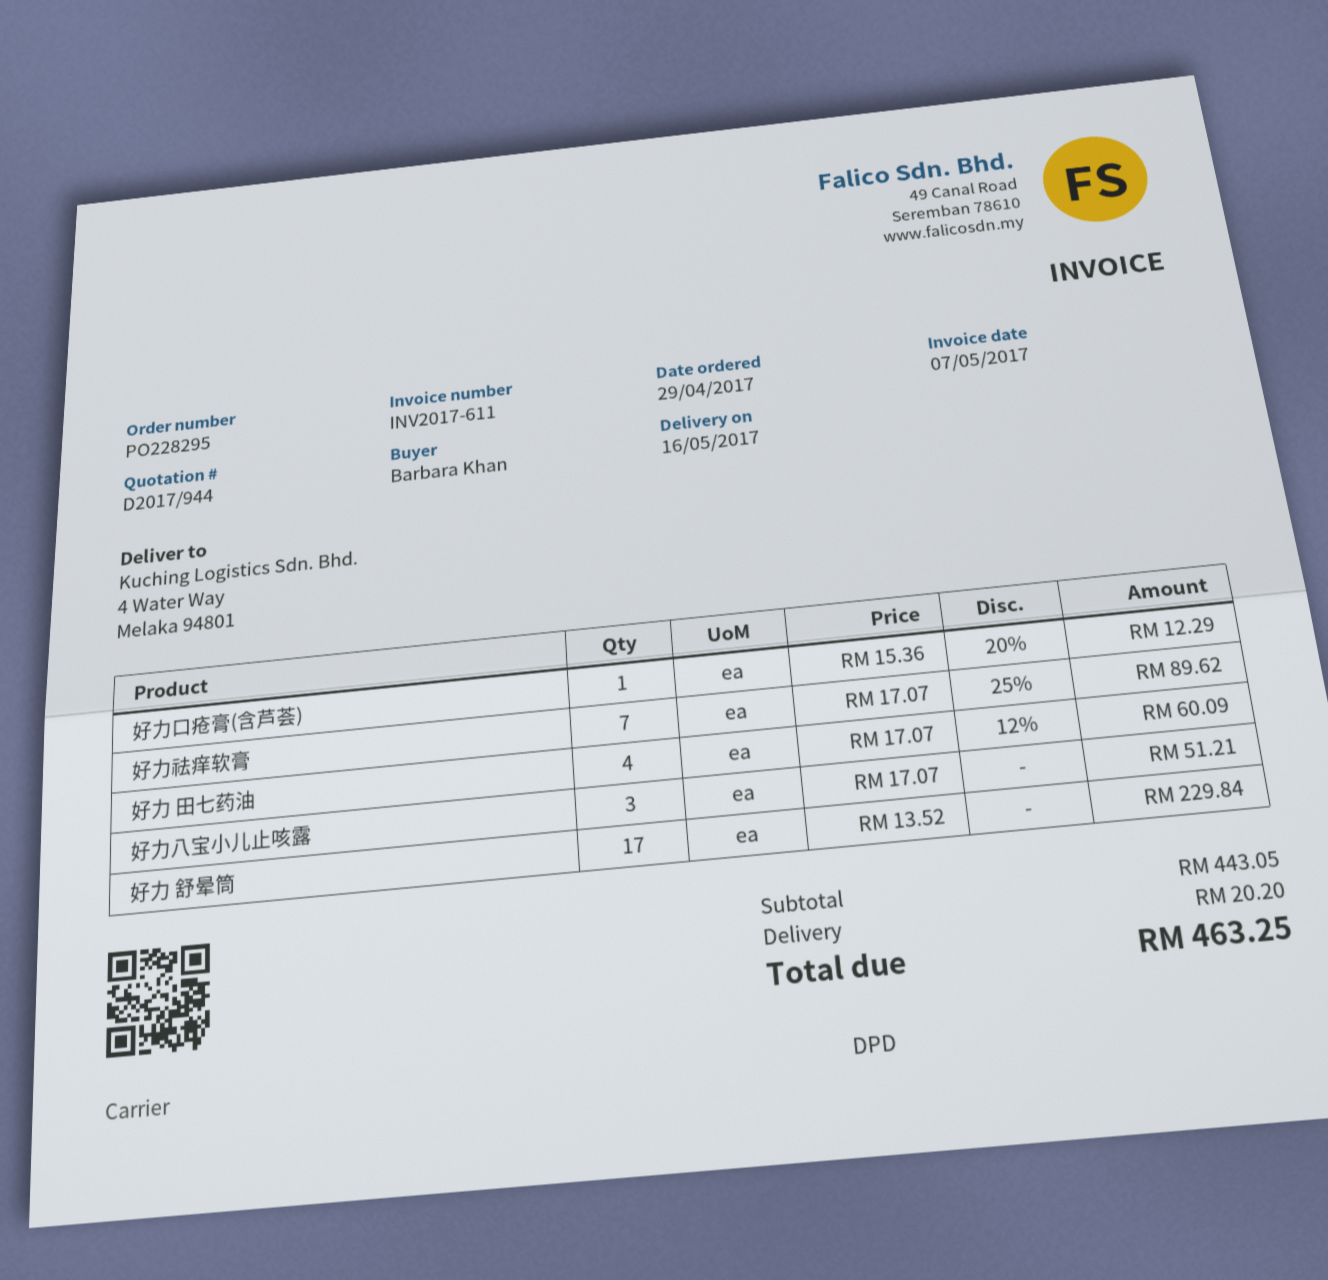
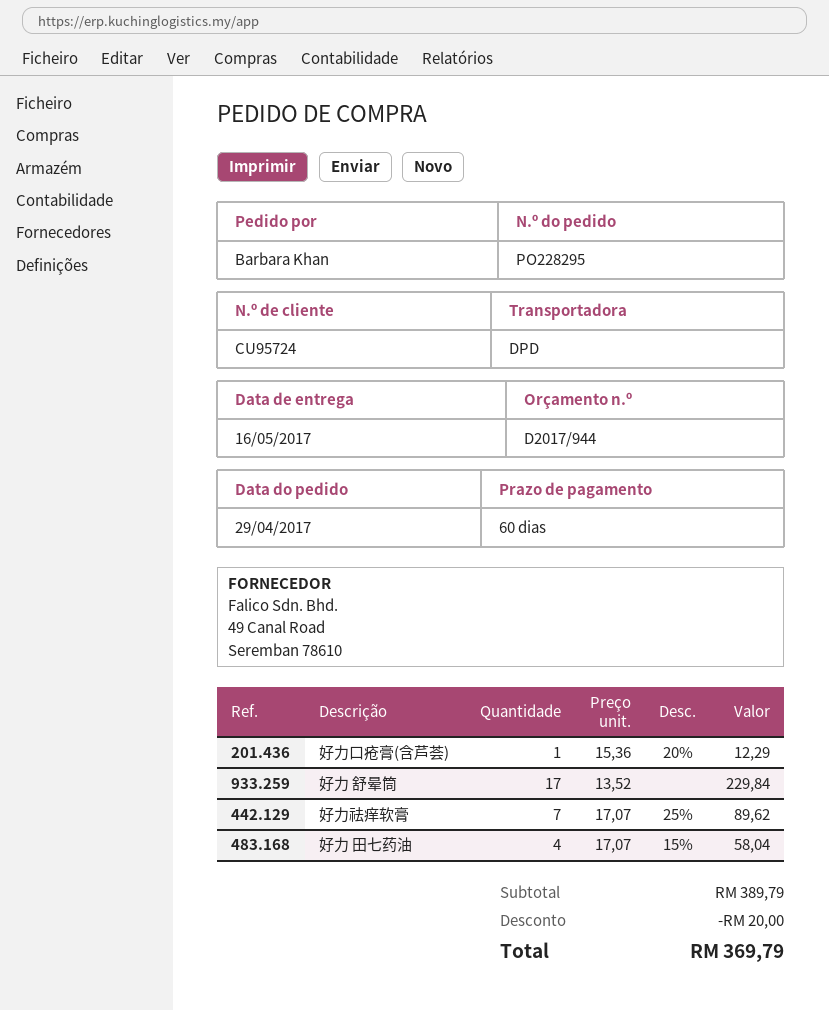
好力 田七药油: 4 x 17.07 - 12% = 60.09 -> 4 x 17.07 - 15% = 58.04
好力八宝小儿止咳露: 3 x 17.07 = 51.21 -> none
subtotal: 443.05 -> 389.79
discount: none -> 20.00
shipping: 20.20 -> none
total: 463.25 -> 369.79

